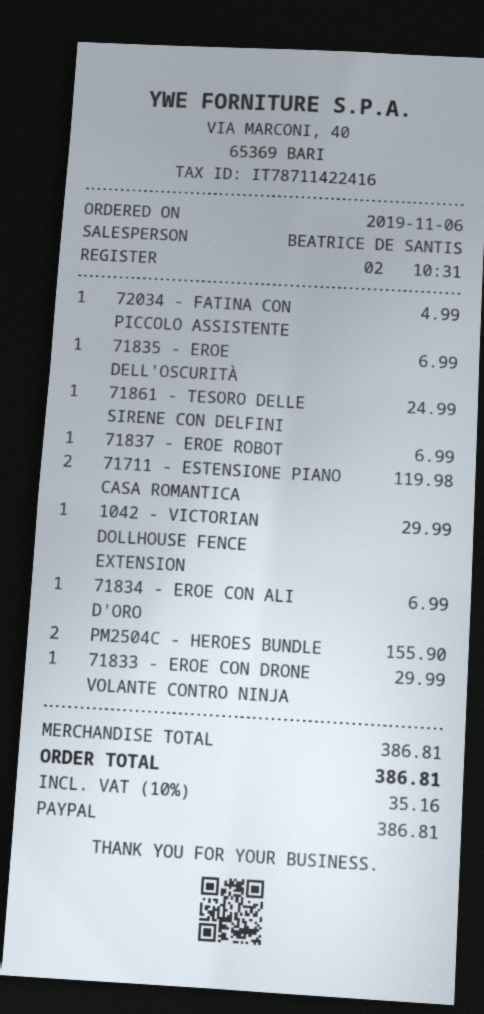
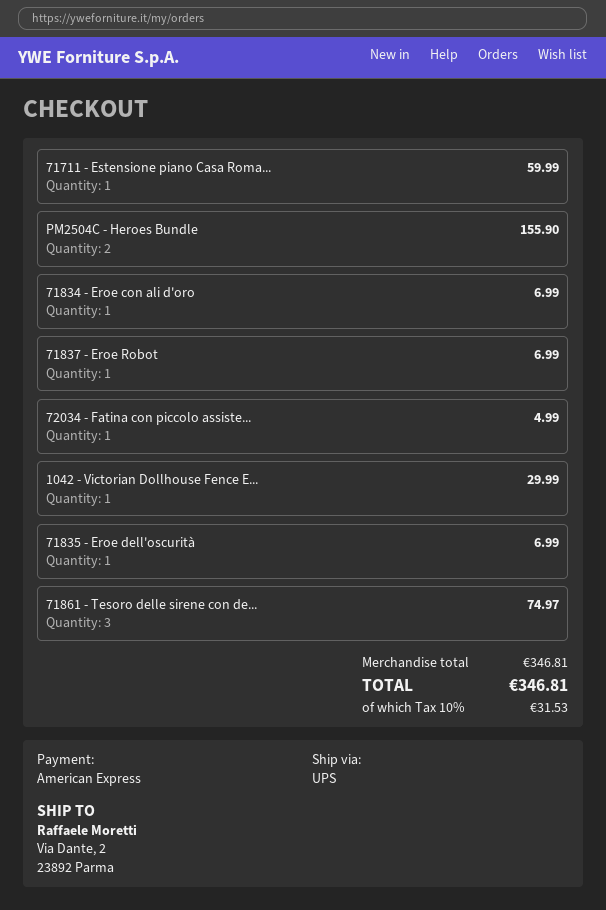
payment method: PayPal -> American Express
71861 - TESORO DELLE SIRENE CON DELFINI: 1 for 24.99 -> 3 for 74.97
71711 - ESTENSIONE PIANO CASA ROMANTICA: 2 for 119.98 -> 1 for 59.99
71833 - EROE CON DRONE VOLANTE CONTRO NINJA: 1 for 29.99 -> none
subtotal: 386.81 -> 346.81
tax: 10% = 35.16 -> 10% = 31.53
total: 386.81 -> 346.81

